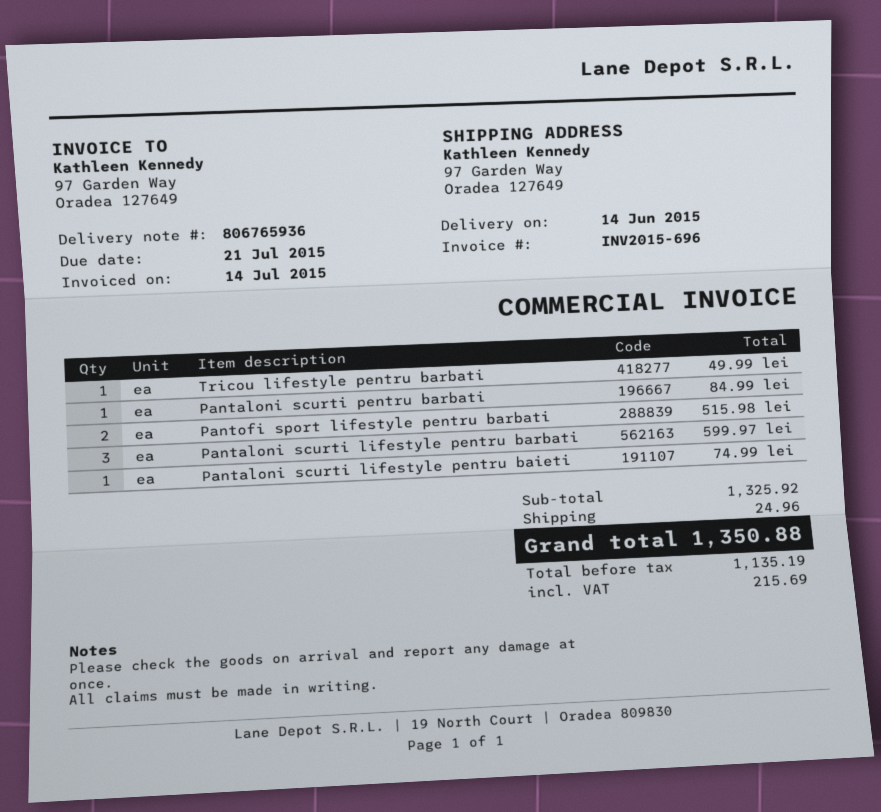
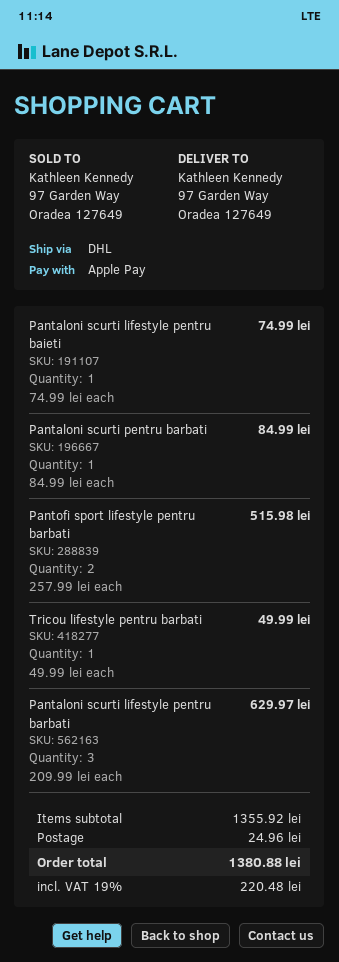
Pantaloni scurti lifestyle pentru barbati: 3 for 599.97 -> 3 for 629.97
subtotal: 1325.92 -> 1355.92
tax: 215.69 -> 220.48
total: 1350.88 -> 1380.88

